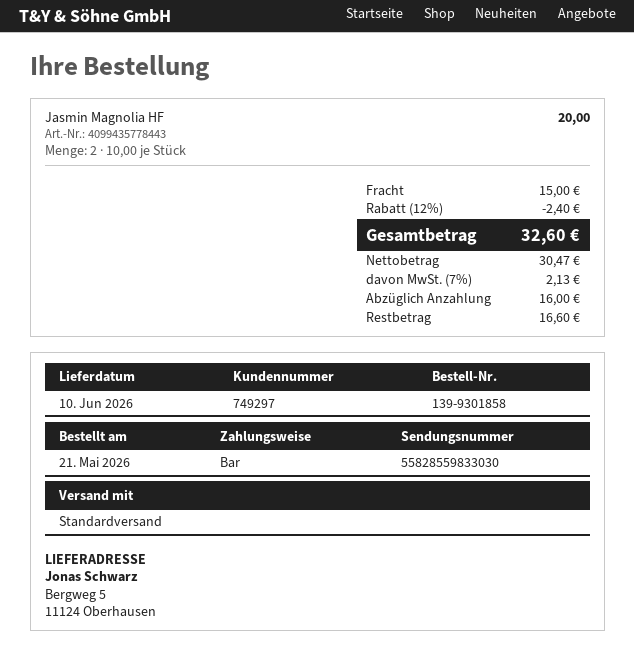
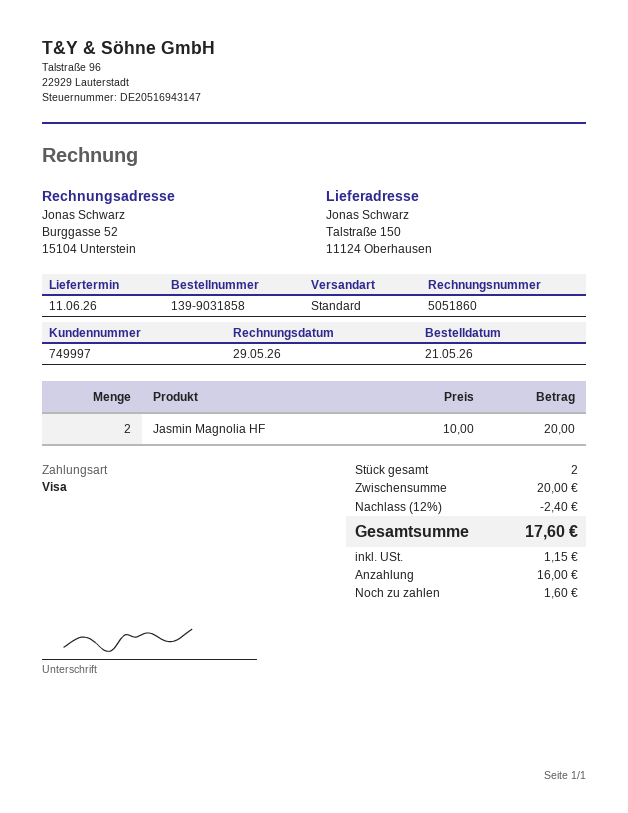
order number: 139-9301858 -> 139-9031858
delivery date: 2026-06-10 -> 2026-06-11
customer number: 749297 -> 749997
payment method: cash -> Visa
ship to: Bergweg 5, 11124 Oberhausen -> Talstraße 150, 11124 Oberhausen
shipping: 15.00 -> none
tax: 2.13 -> 1.15
total: 32.60 -> 17.60
balance: 16.60 -> 1.60

